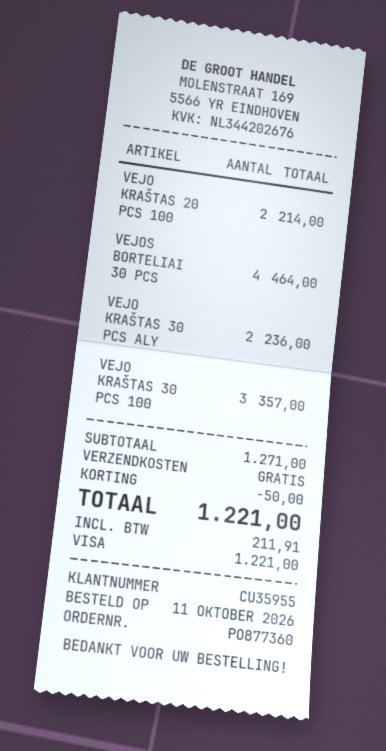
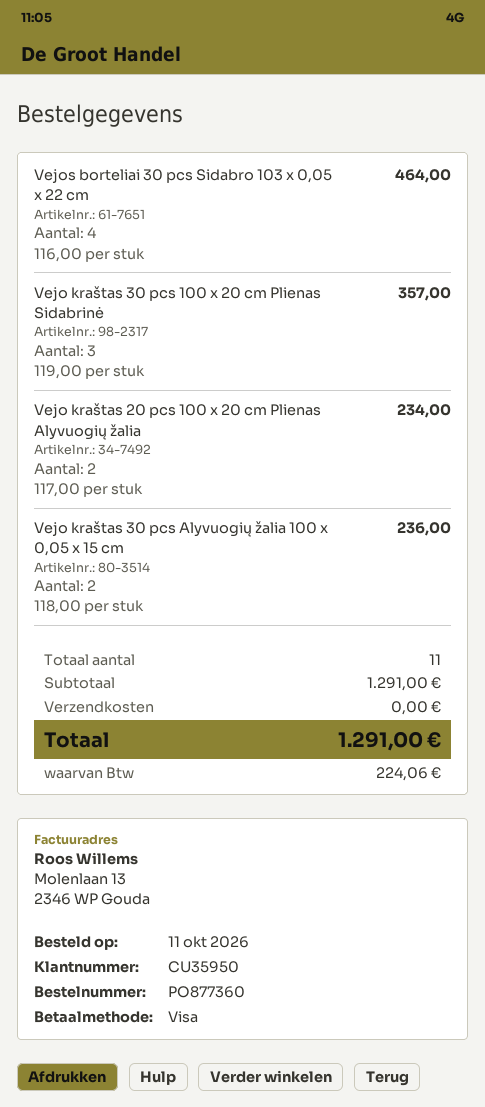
customer number: CU35955 -> CU35950
VEJO KRAŠTAS 20 PCS 100: 2 for 214.00 -> 2 for 234.00
subtotal: 1271.00 -> 1291.00
discount: 50.00 -> none
tax: 211.91 -> 224.06
total: 1221.00 -> 1291.00

